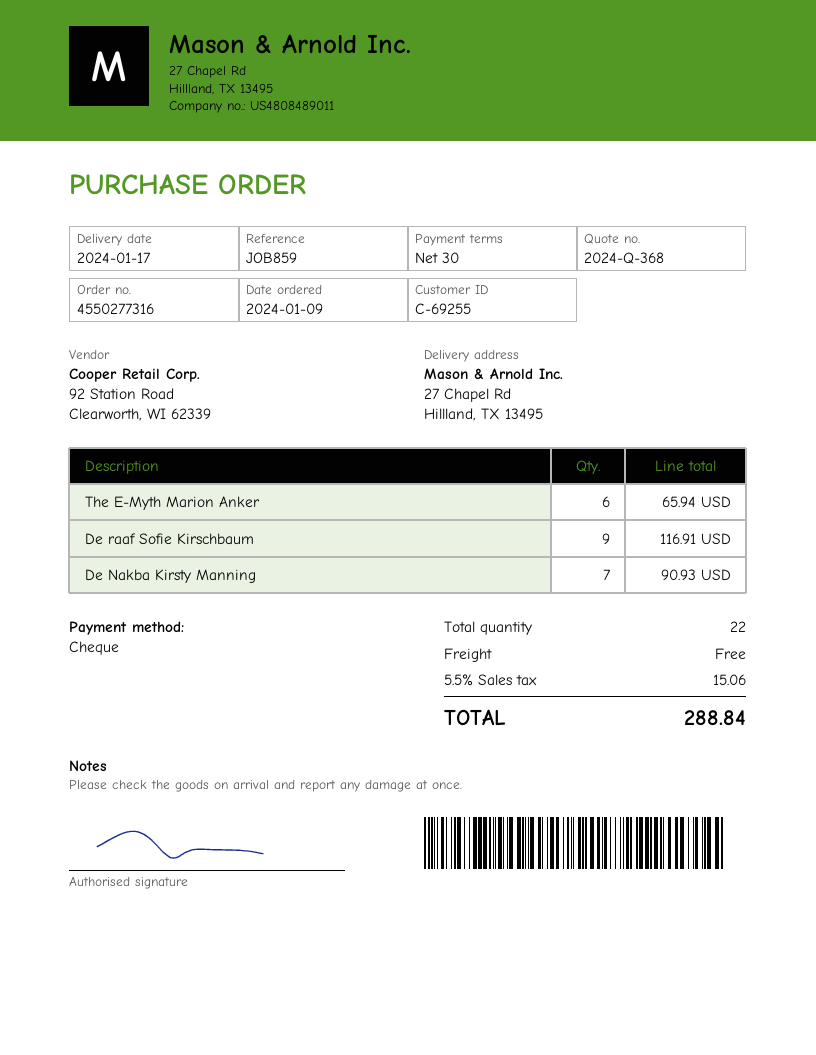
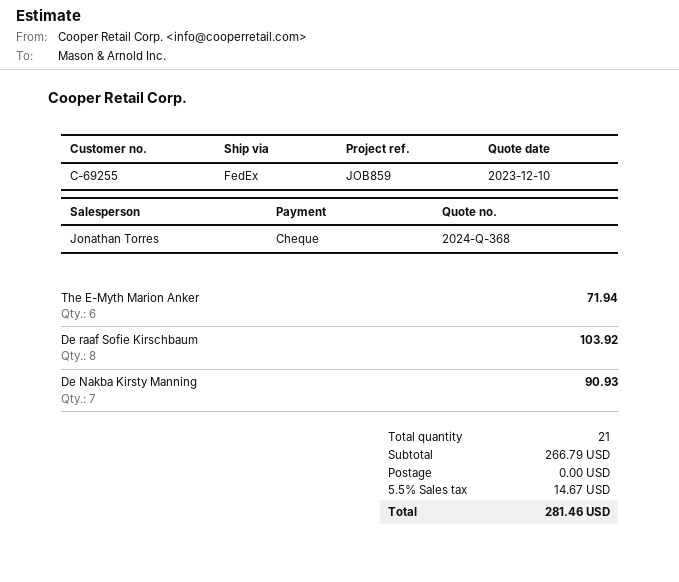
The E-Myth Marion Anker: 6 for 65.94 -> 6 for 71.94
De raaf Sofie Kirschbaum: 9 for 116.91 -> 8 for 103.92
total quantity: 22 -> 21
tax: 5.5% = 15.06 -> 5.5% = 14.67
total: 288.84 -> 281.46

